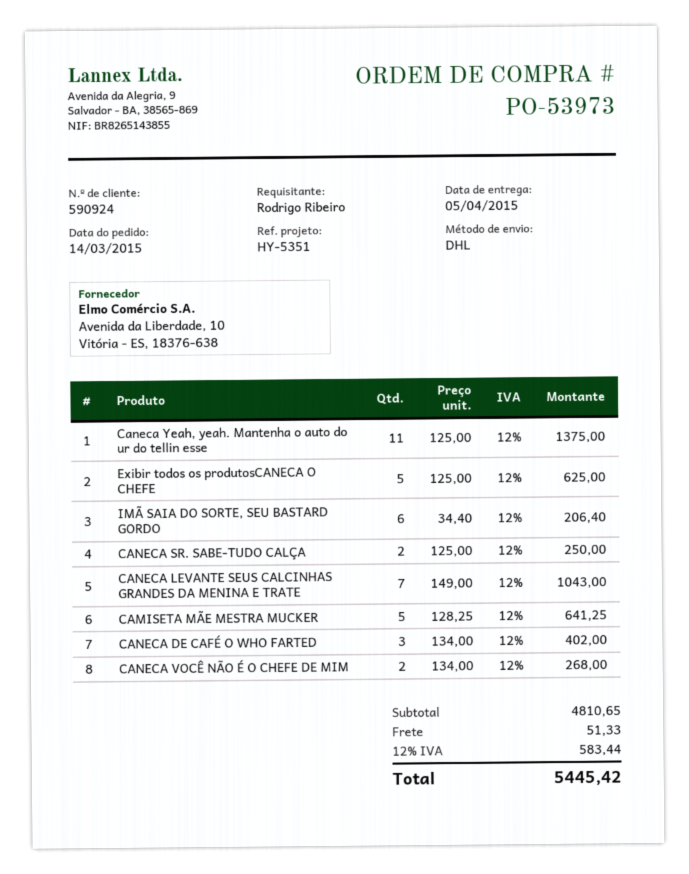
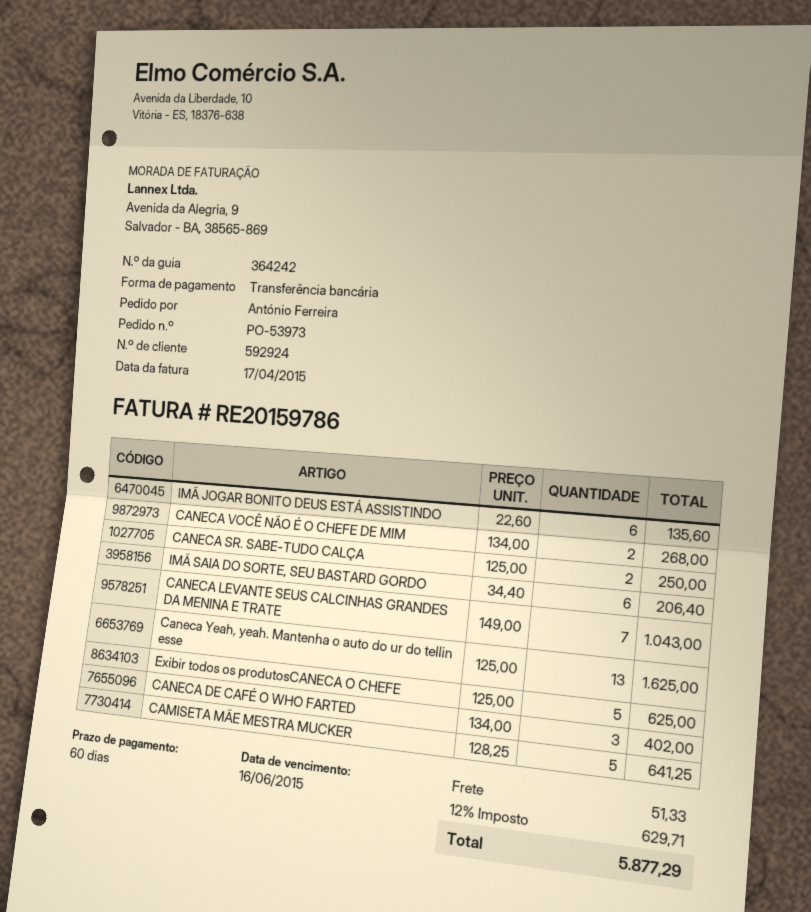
customer number: 590924 -> 592924
ordered by: Rodrigo Ribeiro -> António Ferreira
Caneca Yeah, yeah. Mantenha o auto do ur do tellin esse: 11 x 125.00 = 1375.00 -> 13 x 125.00 = 1625.00
IMÃ JOGAR BONITO DEUS ESTÁ ASSISTINDO: none -> 6 x 22.60 = 135.60
tax: 12% = 583.44 -> 12% = 629.71
total: 5445.42 -> 5877.29

